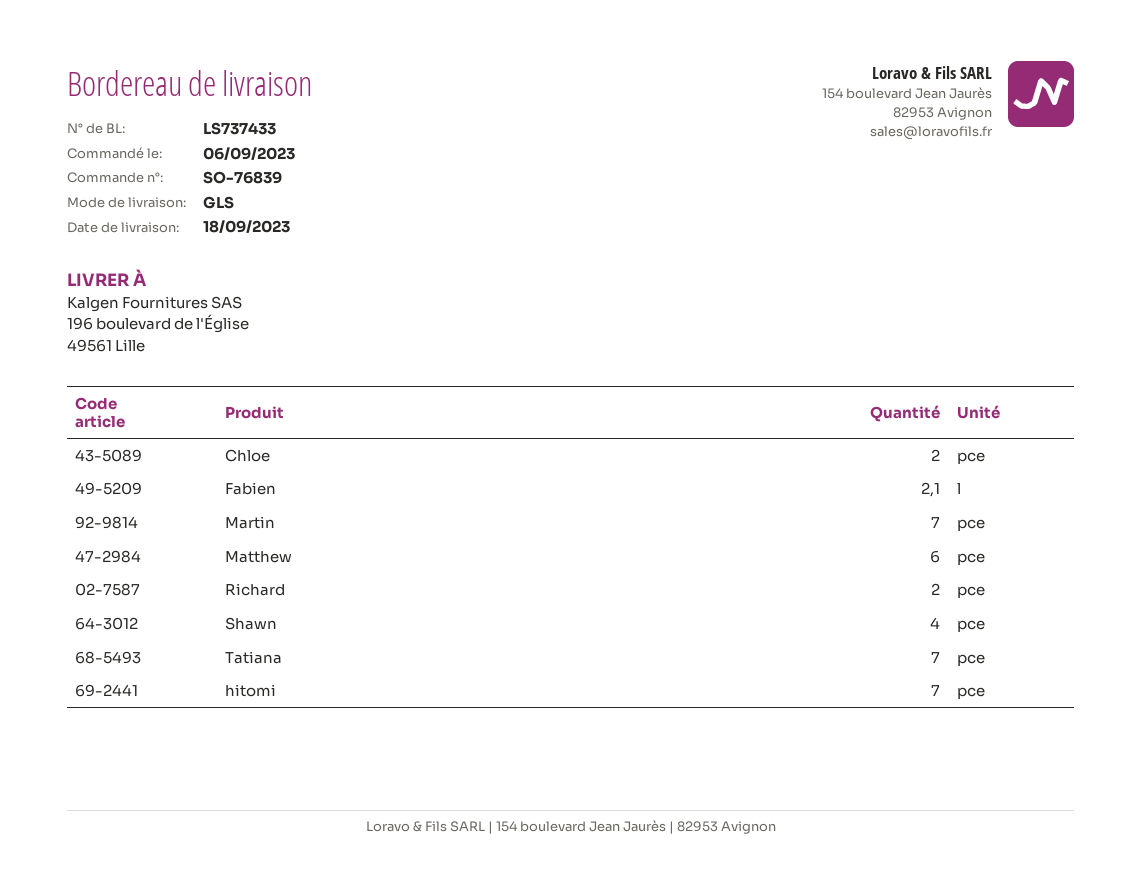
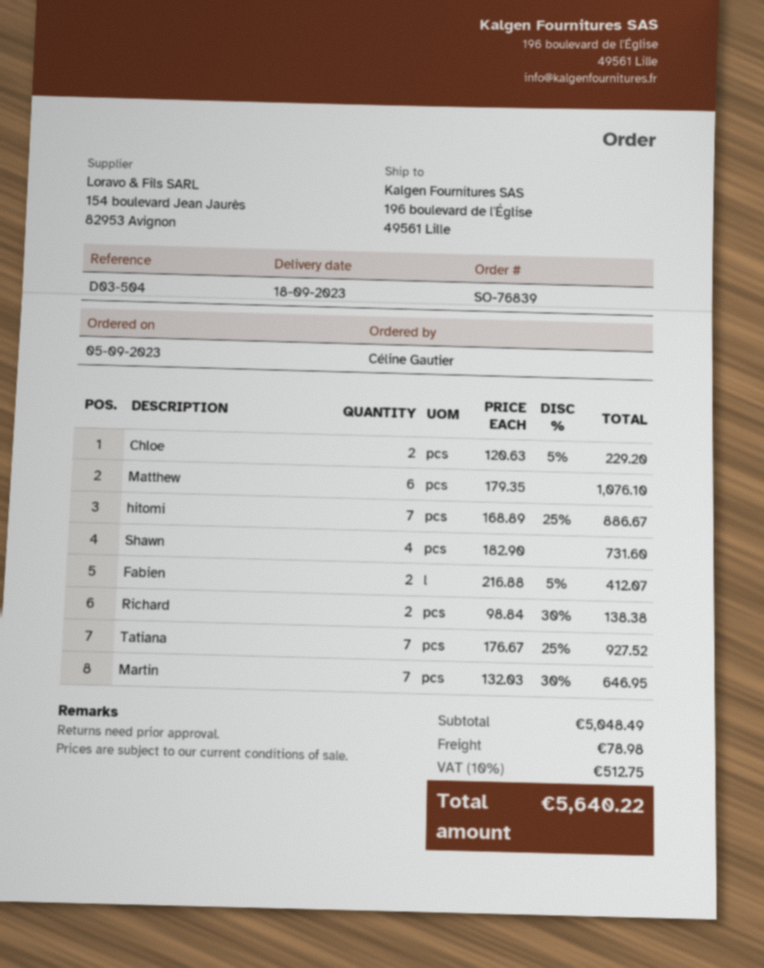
order date: 2023-09-06 -> 2023-09-05
Fabien: 2.1 -> 2

